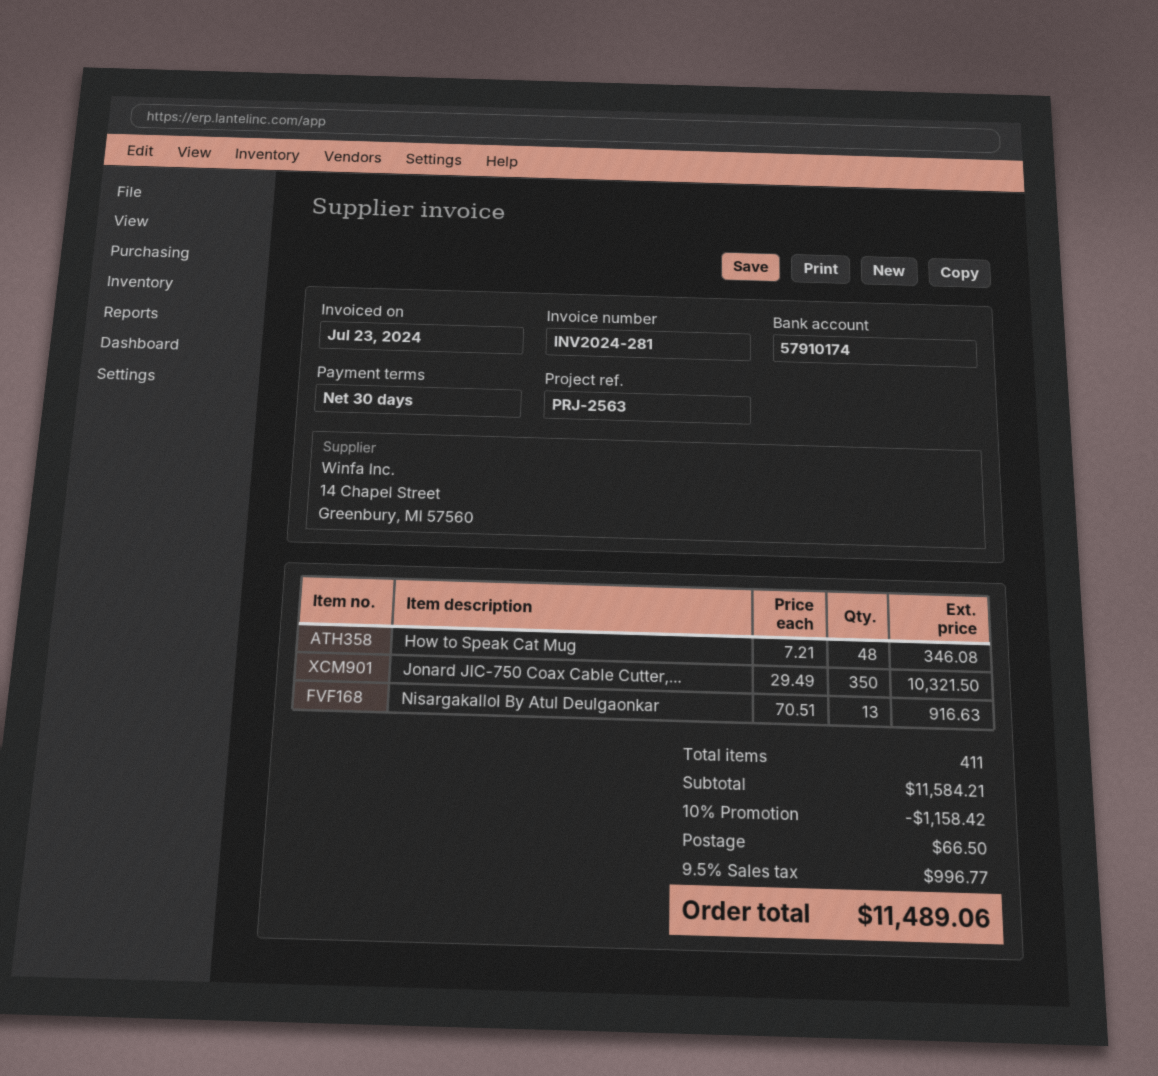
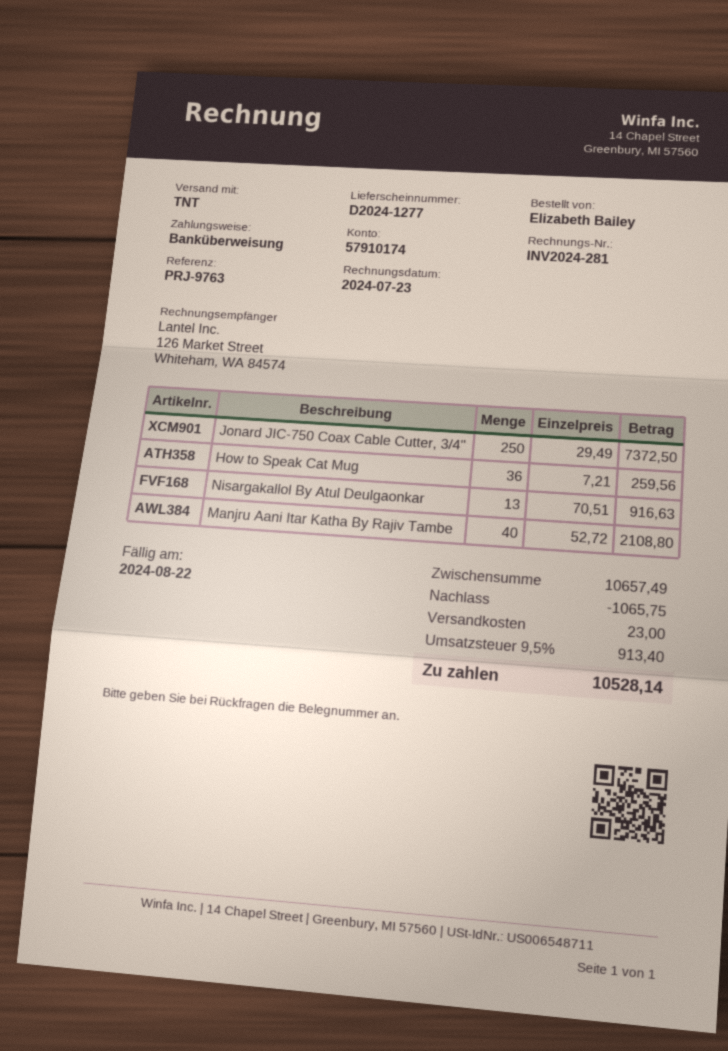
reference: PRJ-2563 -> PRJ-9763
How to Speak Cat Mug: 48 x 7.21 = 346.08 -> 36 x 7.21 = 259.56
Jonard JIC-750 Coax Cable Cutter,...: 350 x 29.49 = 10321.50 -> 250 x 29.49 = 7372.50
Manjru Aani Itar Katha By Rajiv Tambe: none -> 40 x 52.72 = 2108.80
subtotal: 11584.21 -> 10657.49
discount: 1158.42 -> 1065.75
shipping: 66.50 -> 23.00
tax: 9.5% = 996.77 -> 9.5% = 913.40
total: 11489.06 -> 10528.14

